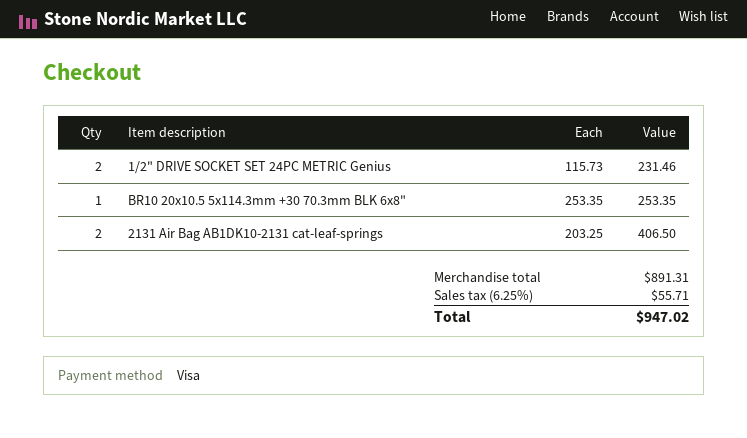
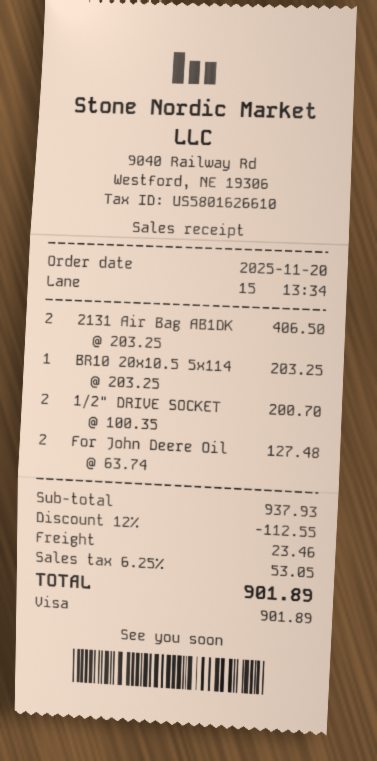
1/2" DRIVE SOCKET SET 24PC METRIC Genius: 2 x 115.73 = 231.46 -> 2 x 100.35 = 200.70
BR10 20x10.5 5x114.3mm +30 70.3mm BLK 6x8": 1 x 253.35 = 253.35 -> 1 x 203.25 = 203.25
For John Deere Oil: none -> 2 x 63.74 = 127.48
subtotal: 891.31 -> 937.93
discount: none -> 12% = 112.55
shipping: none -> 23.46
tax: 6.25% = 55.71 -> 6.25% = 53.05
total: 947.02 -> 901.89

